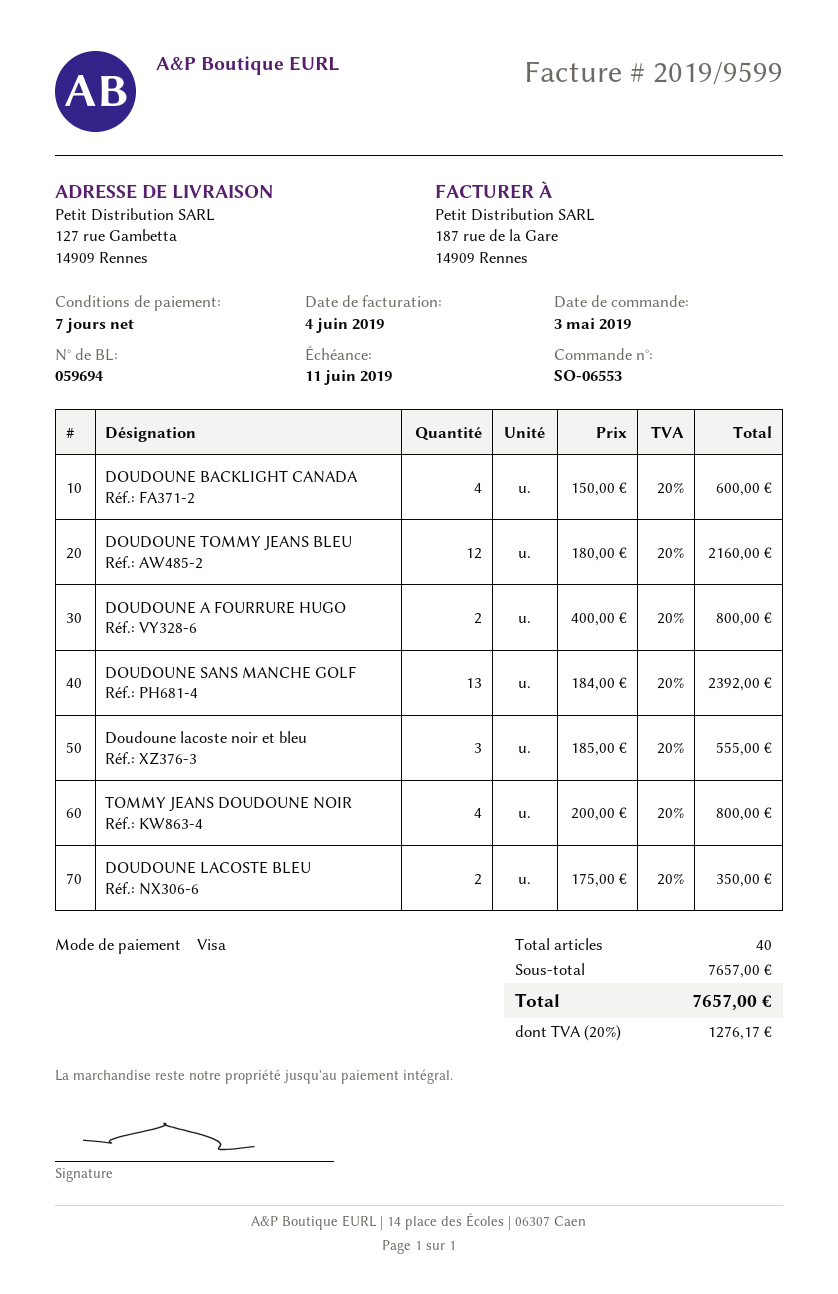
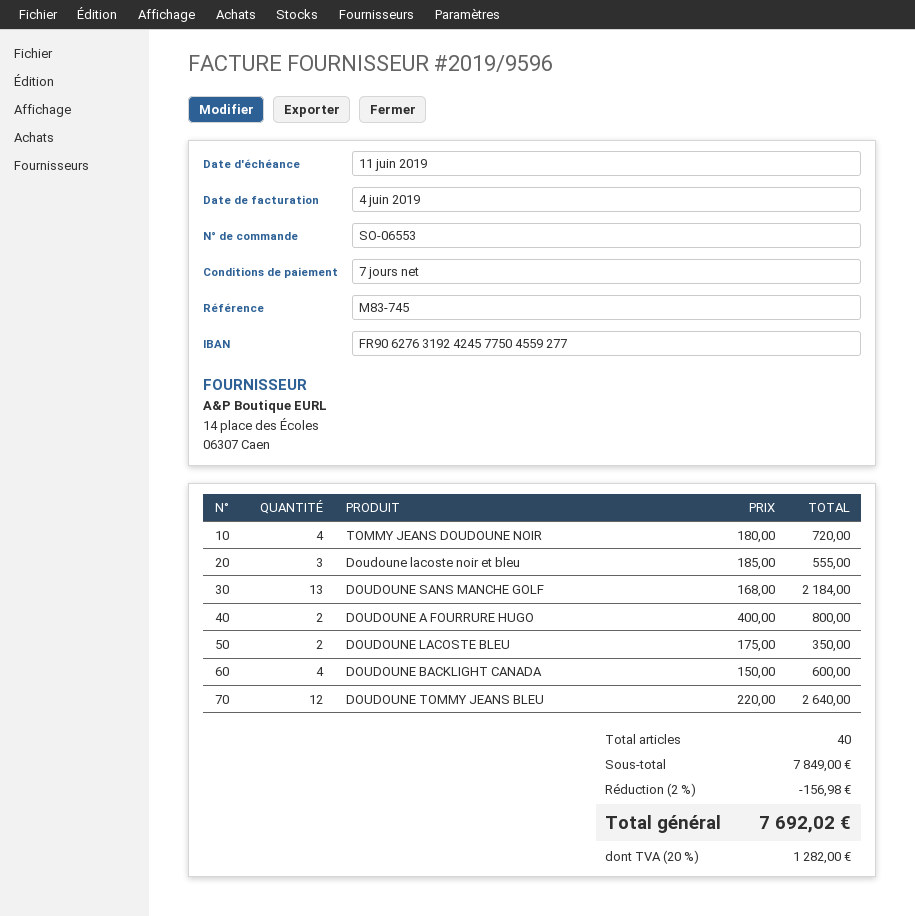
invoice number: 2019/9599 -> 2019/9596
DOUDOUNE TOMMY JEANS BLEU: 12 x 180.00 = 2160.00 -> 12 x 220.00 = 2640.00
DOUDOUNE SANS MANCHE GOLF: 13 x 184.00 = 2392.00 -> 13 x 168.00 = 2184.00
TOMMY JEANS DOUDOUNE NOIR: 4 x 200.00 = 800.00 -> 4 x 180.00 = 720.00
subtotal: 7657.00 -> 7849.00
discount: none -> 2% = 156.98
tax: 20% = 1276.17 -> 20% = 1282.00
total: 7657.00 -> 7692.02

